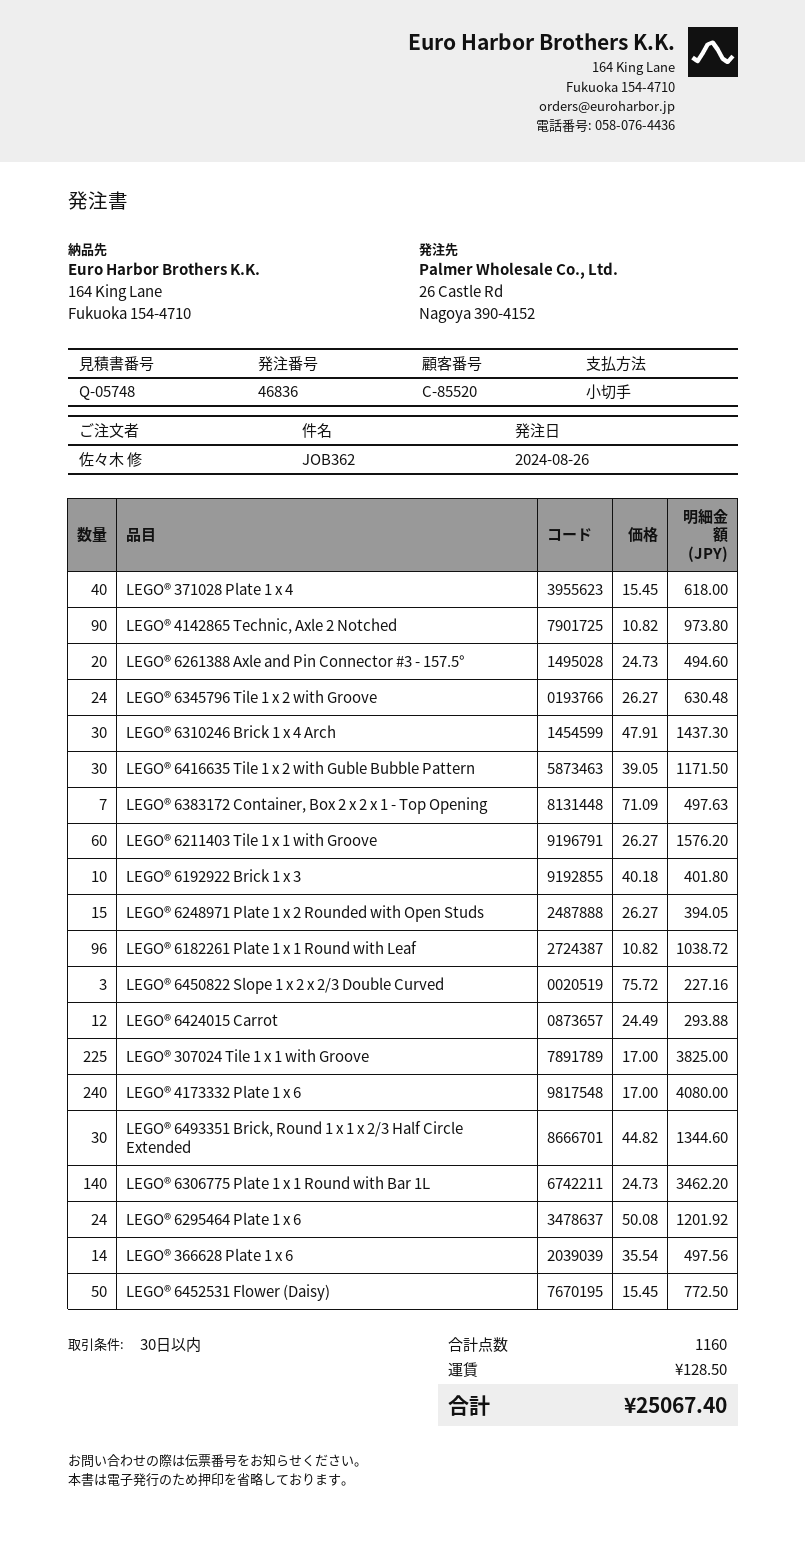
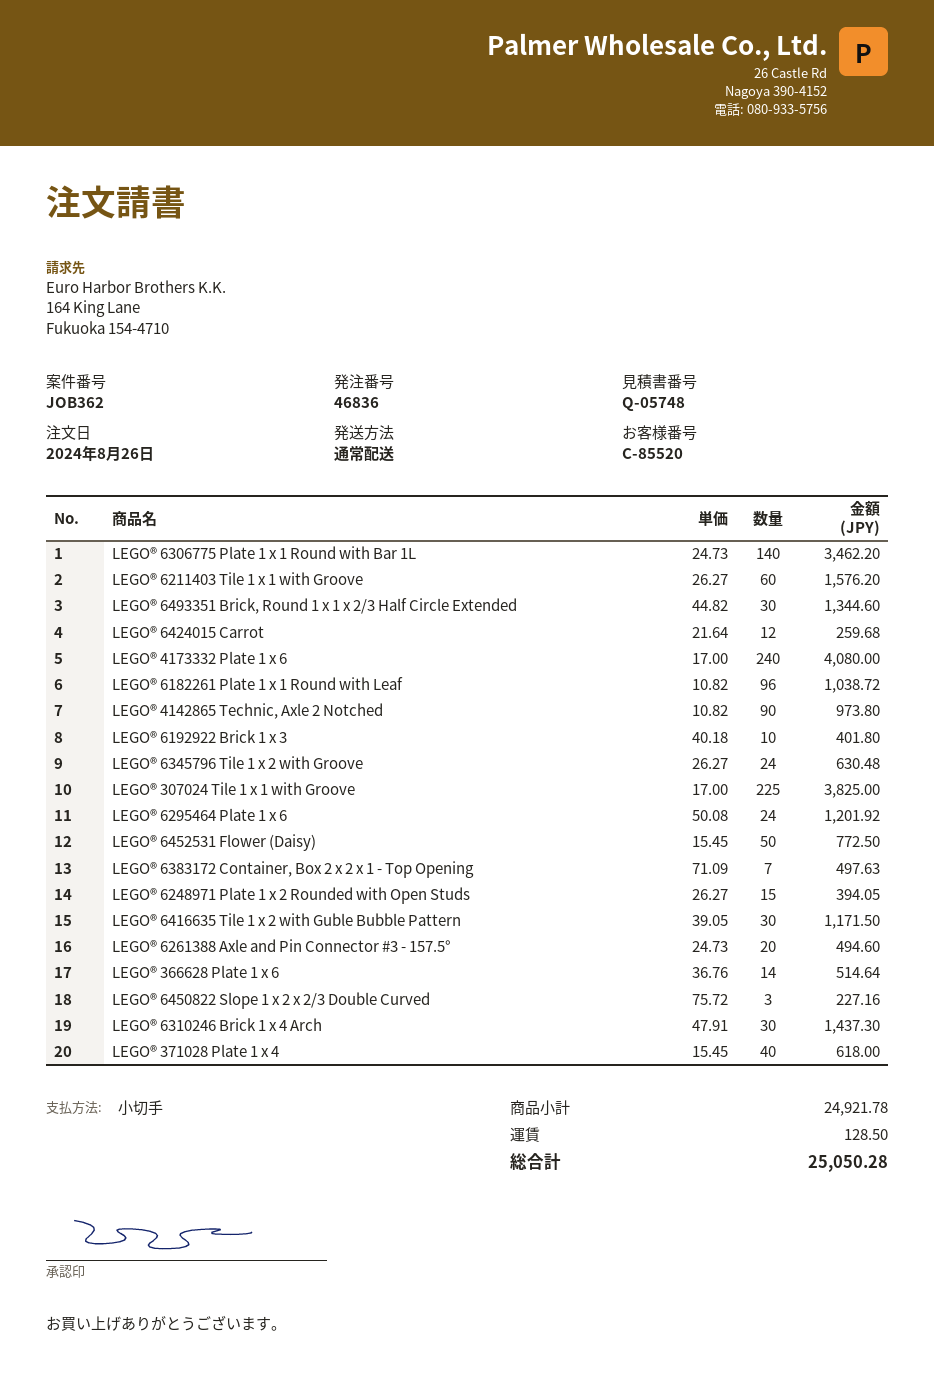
LEGO® 6424015 Carrot: 12 x 24.49 = 293.88 -> 12 x 21.64 = 259.68
LEGO® 366628 Plate 1 x 6: 14 x 35.54 = 497.56 -> 14 x 36.76 = 514.64
total: 25067.40 -> 25050.28

